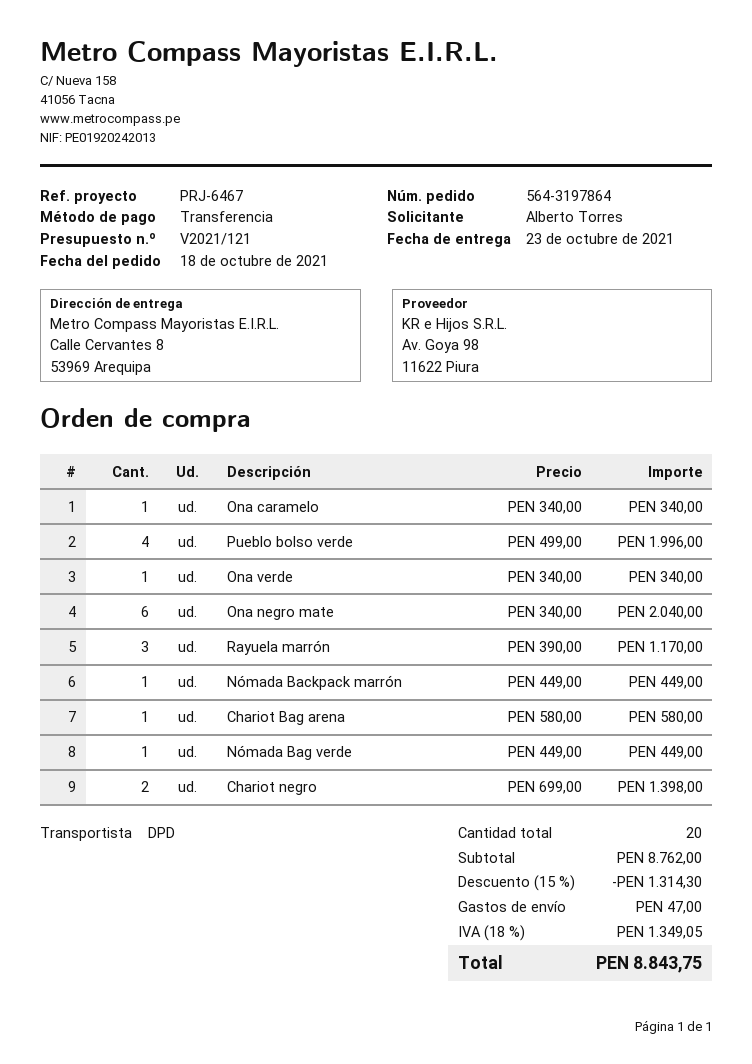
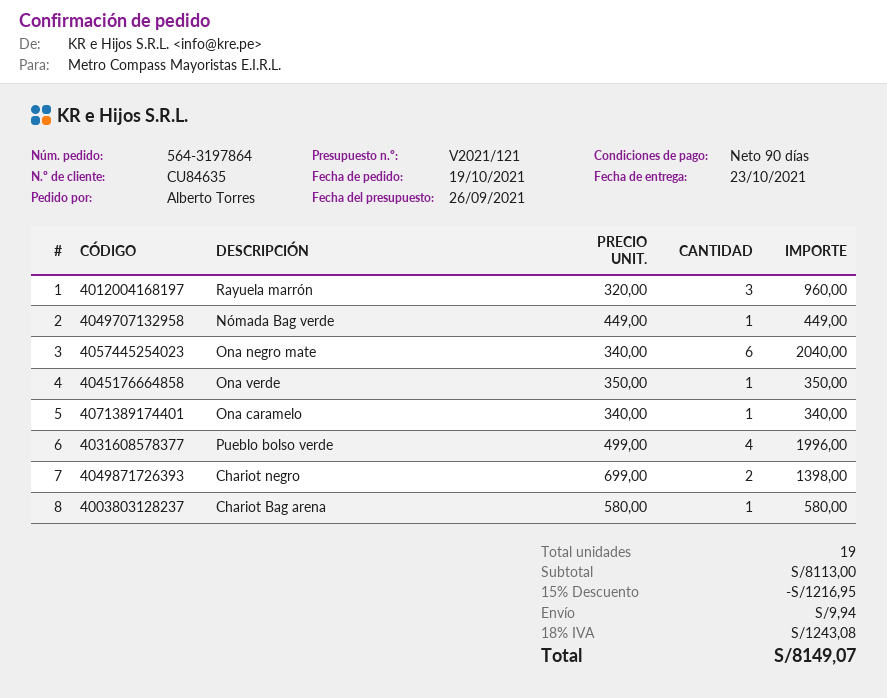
order date: 2021-10-18 -> 2021-10-19
Ona verde: 1 x 340.00 = 340.00 -> 1 x 350.00 = 350.00
Rayuela marrón: 3 x 390.00 = 1170.00 -> 3 x 320.00 = 960.00
Nómada Backpack marrón: 1 x 449.00 = 449.00 -> none
total quantity: 20 -> 19
subtotal: 8762.00 -> 8113.00
discount: 15% = 1314.30 -> 15% = 1216.95
shipping: 47.00 -> 9.94
tax: 18% = 1349.05 -> 18% = 1243.08
total: 8843.75 -> 8149.07

